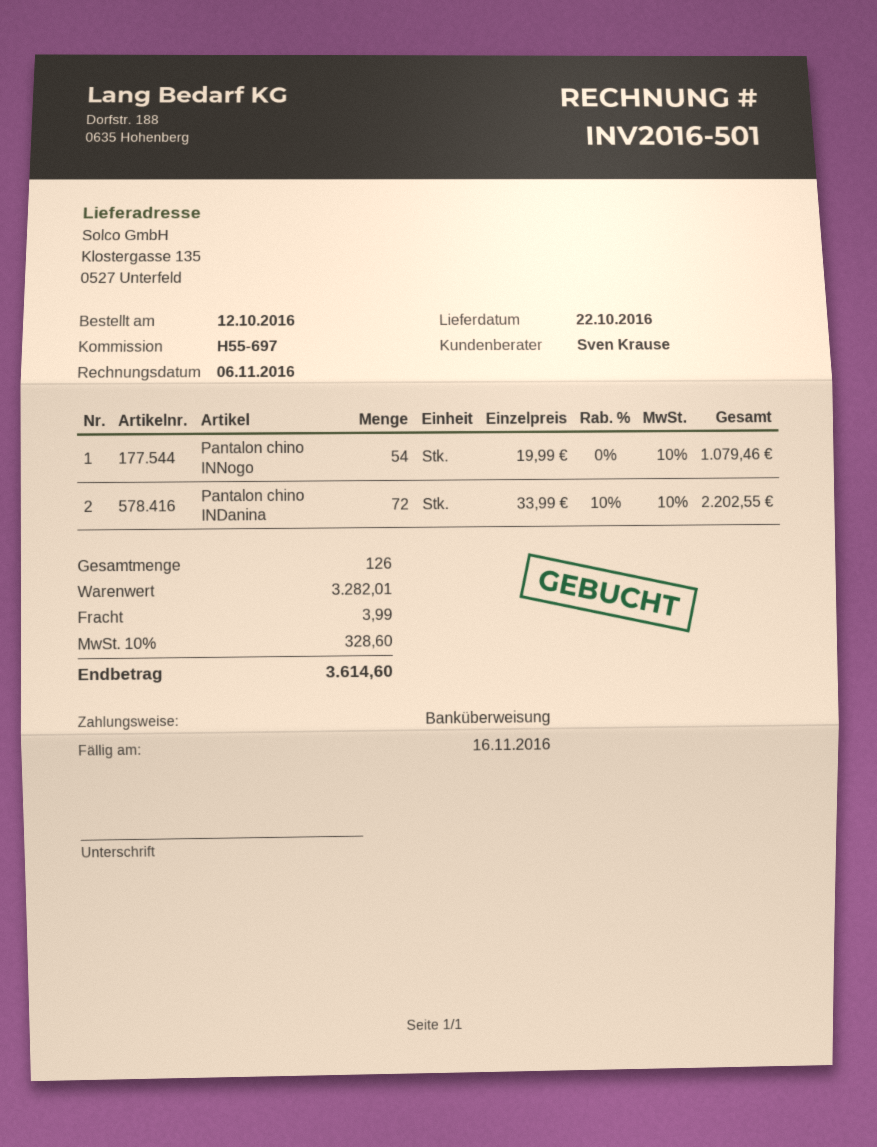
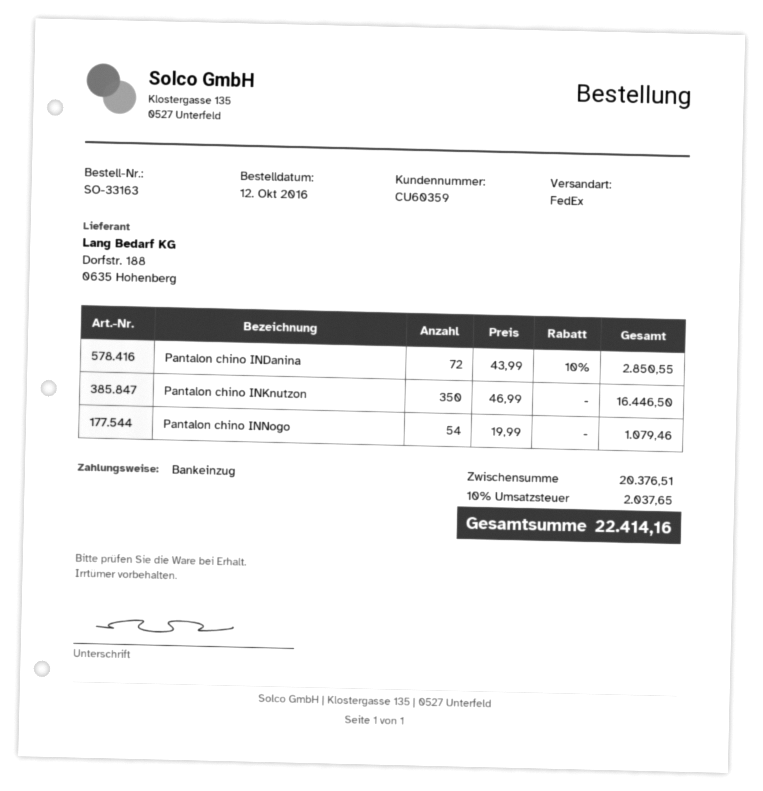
payment method: bank transfer -> direct debit
Pantalon chino INDanina: 72 x 33.99 - 10% = 2202.55 -> 72 x 43.99 - 10% = 2850.55
Pantalon chino INKnutzon: none -> 350 x 46.99 = 16446.50
subtotal: 3282.01 -> 20376.51
shipping: 3.99 -> none
tax: 10% = 328.60 -> 10% = 2037.65
total: 3614.60 -> 22414.16

